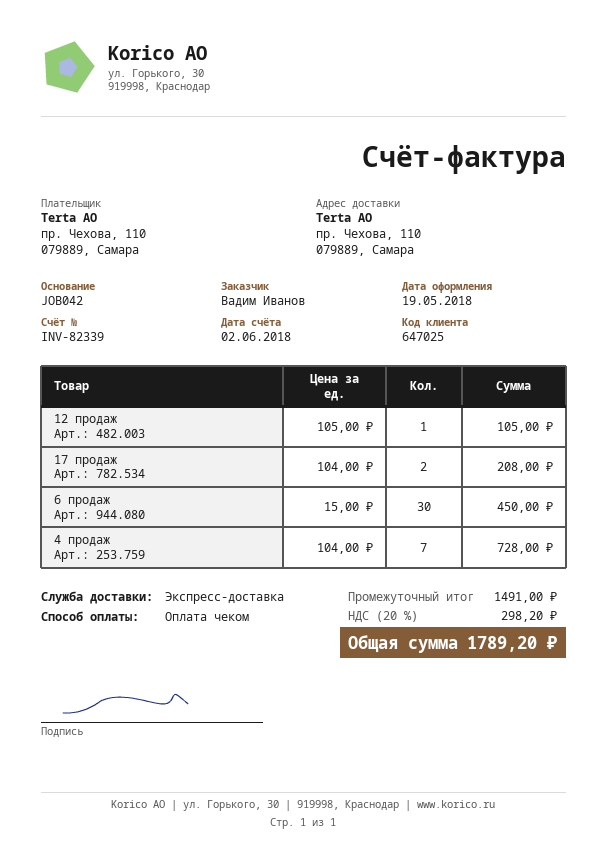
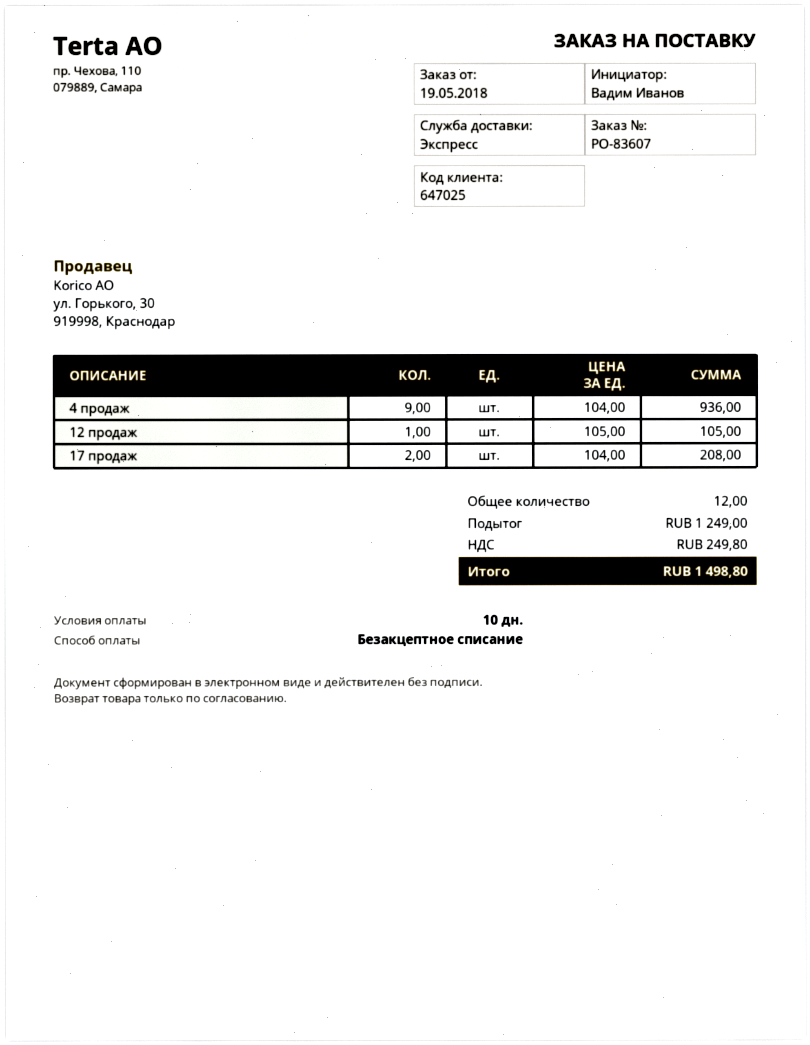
payment method: cheque -> direct debit
6 продаж: 30 x 15.00 = 450.00 -> none
4 продаж: 7 x 104.00 = 728.00 -> 9 x 104.00 = 936.00
subtotal: 1491.00 -> 1249.00
tax: 298.20 -> 249.80
total: 1789.20 -> 1498.80

